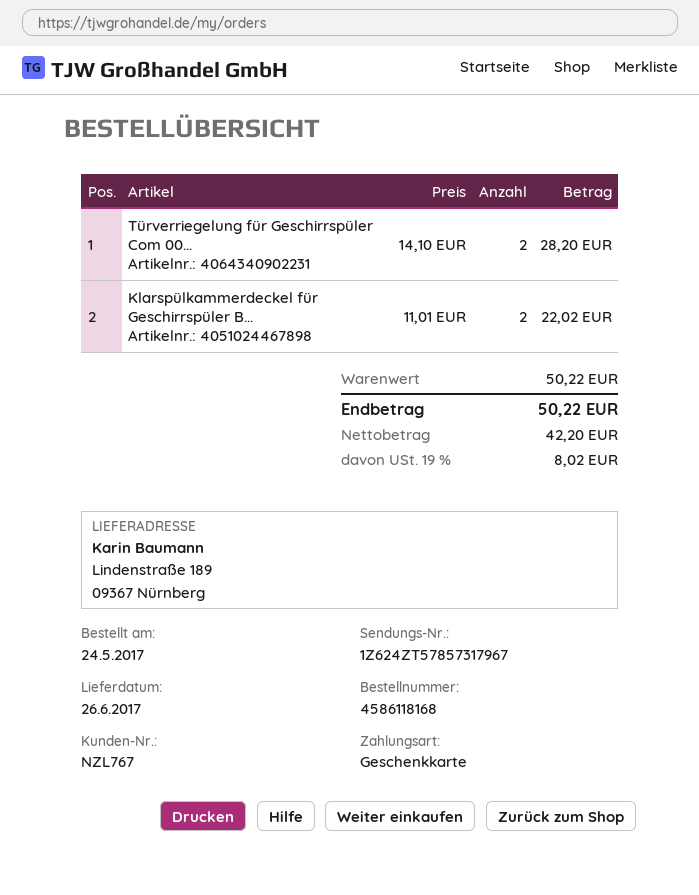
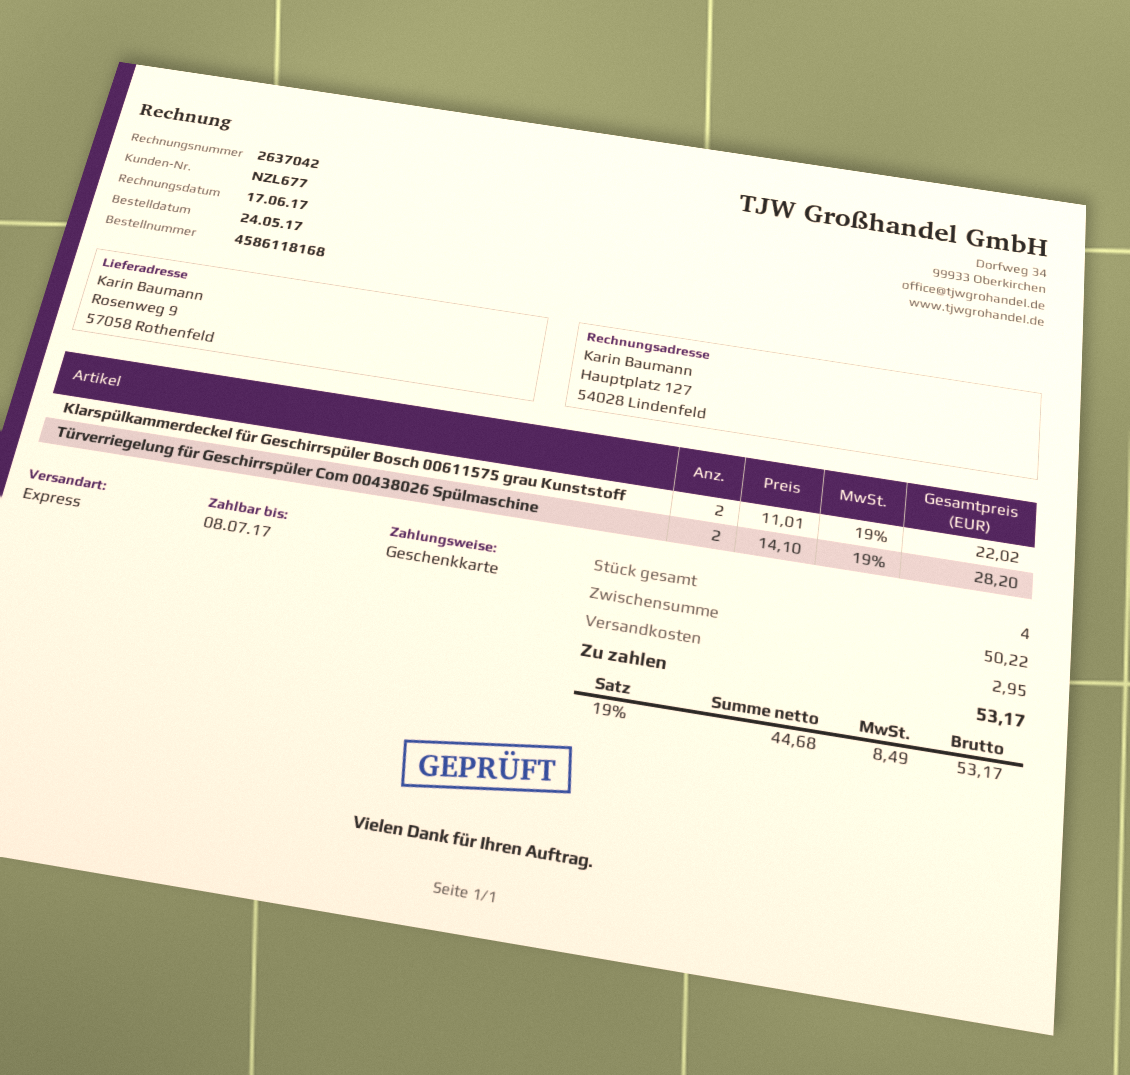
customer number: NZL767 -> NZL677
ship to: Lindenstraße 189, 09367 Nürnberg -> Rosenweg 9, 57058 Rothenfeld
shipping: none -> 2.95
net: 42.20 -> 44.68
tax: 19% = 8.02 -> 19% = 8.49
total: 50.22 -> 53.17

